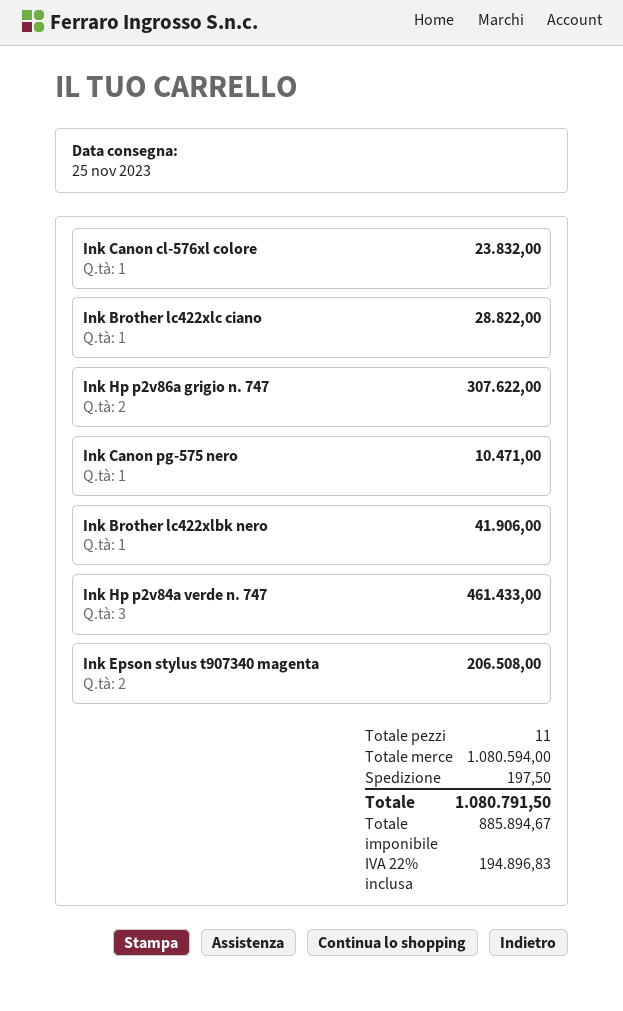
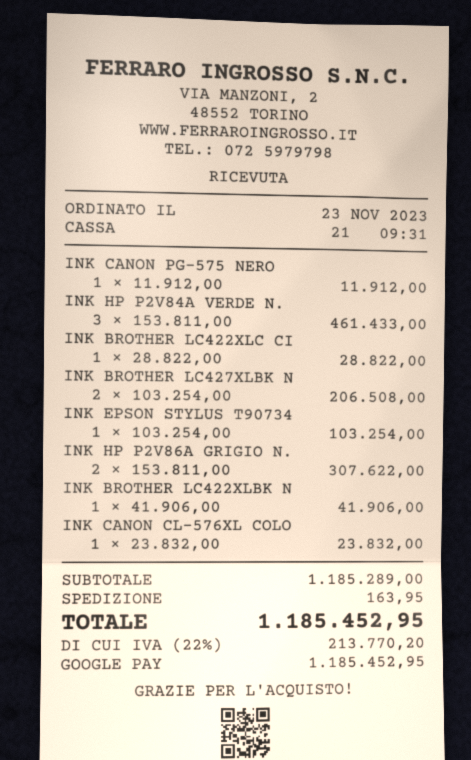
Ink Canon pg-575 nero: 1 for 10471.00 -> 1 for 11912.00
Ink Epson stylus t907340 magenta: 2 for 206508.00 -> 1 for 103254.00
INK BROTHER LC427XLBK N: none -> 2 for 206508.00
subtotal: 1080594.00 -> 1185289.00
shipping: 197.50 -> 163.95
tax: 22% = 194896.83 -> 22% = 213770.20
total: 1080791.50 -> 1185452.95

